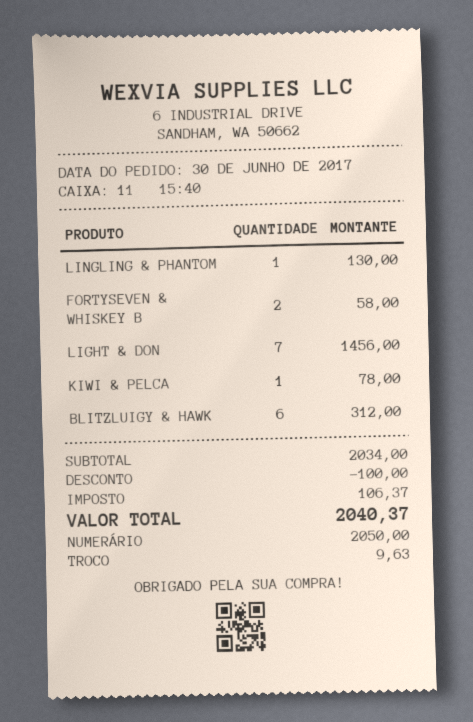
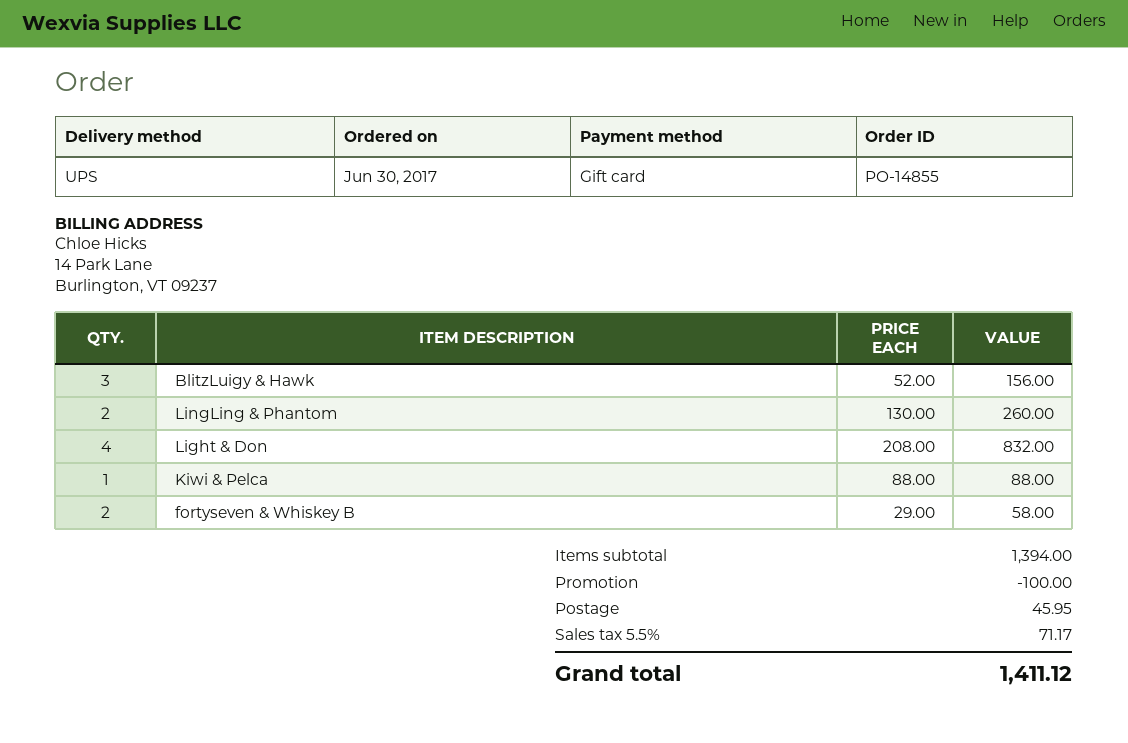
payment method: cash -> gift card
LINGLING & PHANTOM: 1 for 130.00 -> 2 for 260.00
LIGHT & DON: 7 for 1456.00 -> 4 for 832.00
KIWI & PELCA: 1 for 78.00 -> 1 for 88.00
BLITZLUIGY & HAWK: 6 for 312.00 -> 3 for 156.00
subtotal: 2034.00 -> 1394.00
shipping: none -> 45.95
tax: 106.37 -> 71.17
total: 2040.37 -> 1411.12

